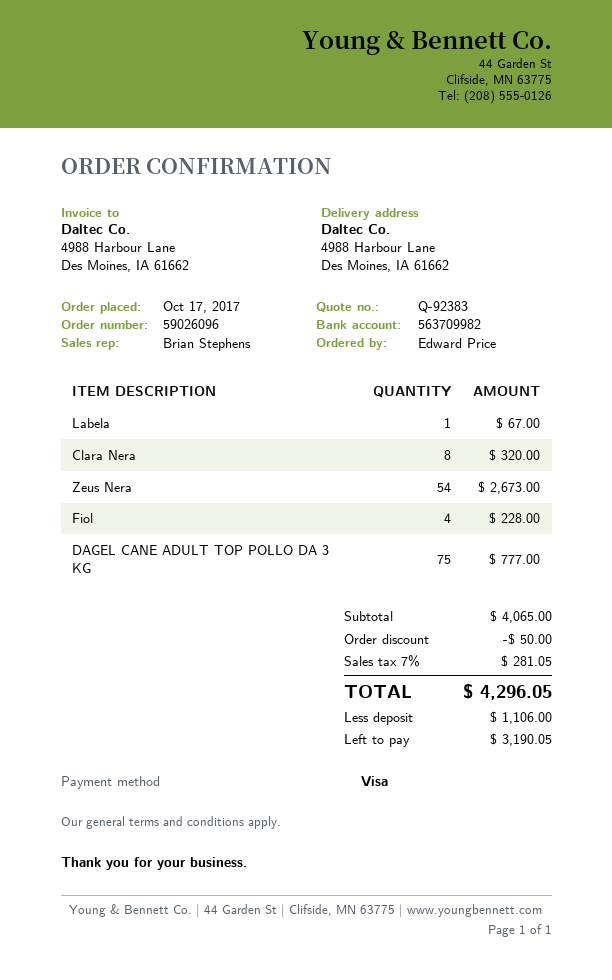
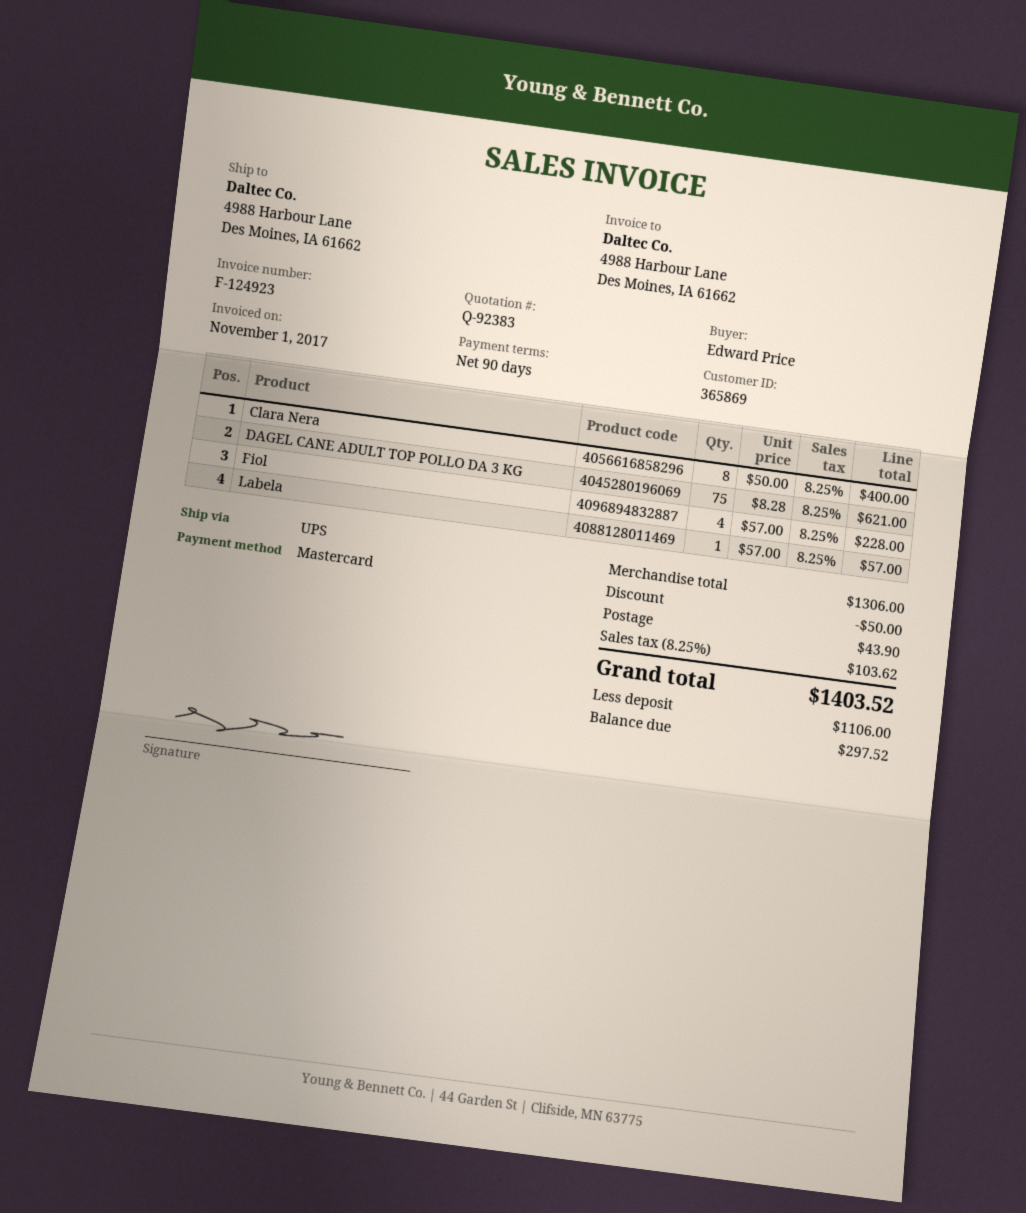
payment method: Visa -> Mastercard
Labela: 1 for 67.00 -> 1 for 57.00
Clara Nera: 8 for 320.00 -> 8 for 400.00
Zeus Nera: 54 for 2673.00 -> none
DAGEL CANE ADULT TOP POLLO DA 3 KG: 75 for 777.00 -> 75 for 621.00
subtotal: 4065.00 -> 1306.00
shipping: none -> 43.90
tax: 7% = 281.05 -> 8.25% = 103.62
total: 4296.05 -> 1403.52
balance: 3190.05 -> 297.52

